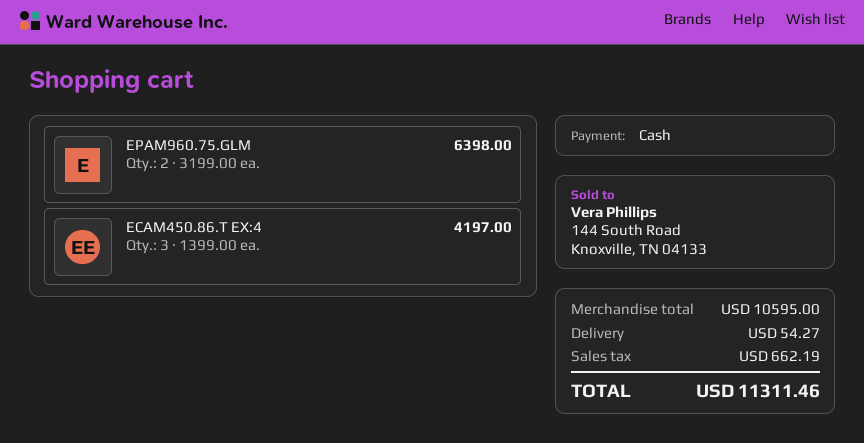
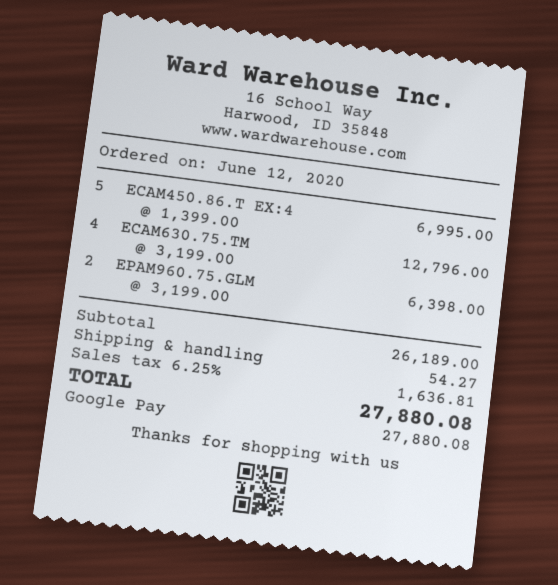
payment method: cash -> Google Pay
ECAM450.86.T EX:4: 3 x 1399.00 = 4197.00 -> 5 x 1399.00 = 6995.00
ECAM630.75.TM: none -> 4 x 3199.00 = 12796.00
subtotal: 10595.00 -> 26189.00
tax: 662.19 -> 1636.81
total: 11311.46 -> 27880.08

